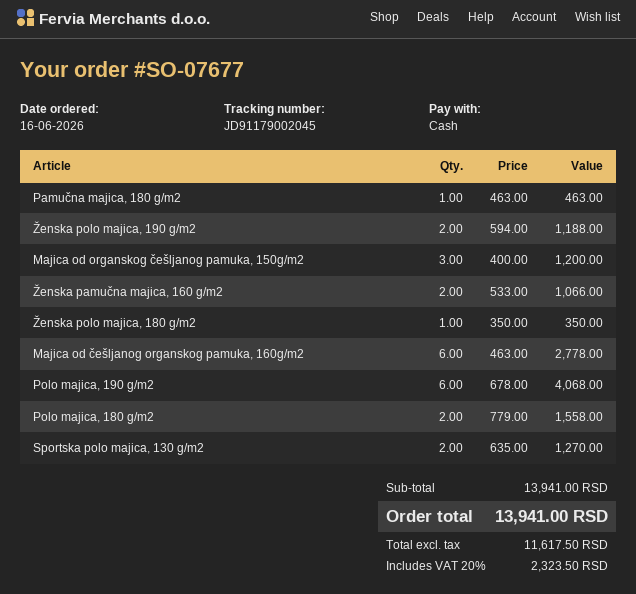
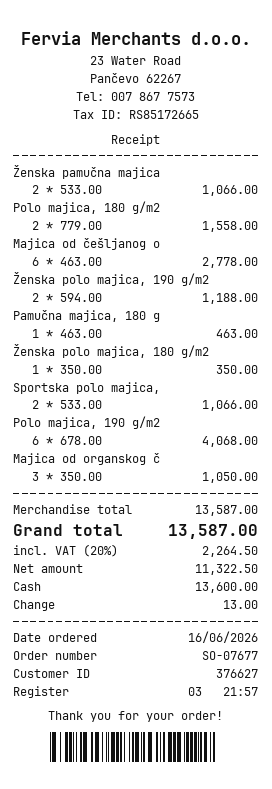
Majica od organskog češljanog pamuka, 150g/m2: 3 x 400.00 = 1200.00 -> 3 x 350.00 = 1050.00
Sportska polo majica, 130 g/m2: 2 x 635.00 = 1270.00 -> 2 x 533.00 = 1066.00
subtotal: 13941.00 -> 13587.00
net: 11617.50 -> 11322.50
tax: 20% = 2323.50 -> 20% = 2264.50
total: 13941.00 -> 13587.00

